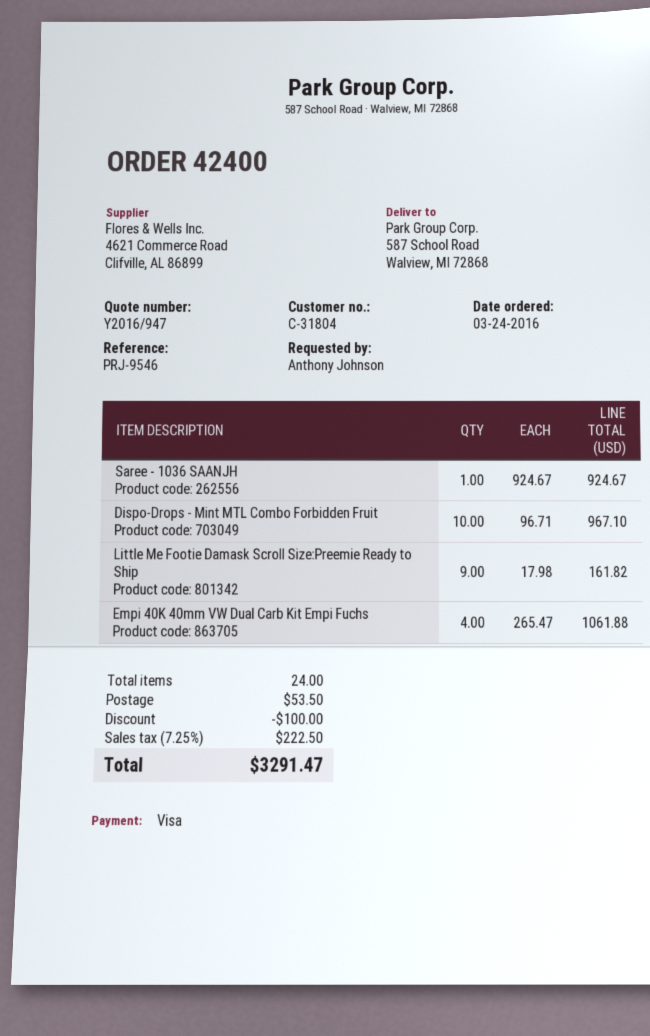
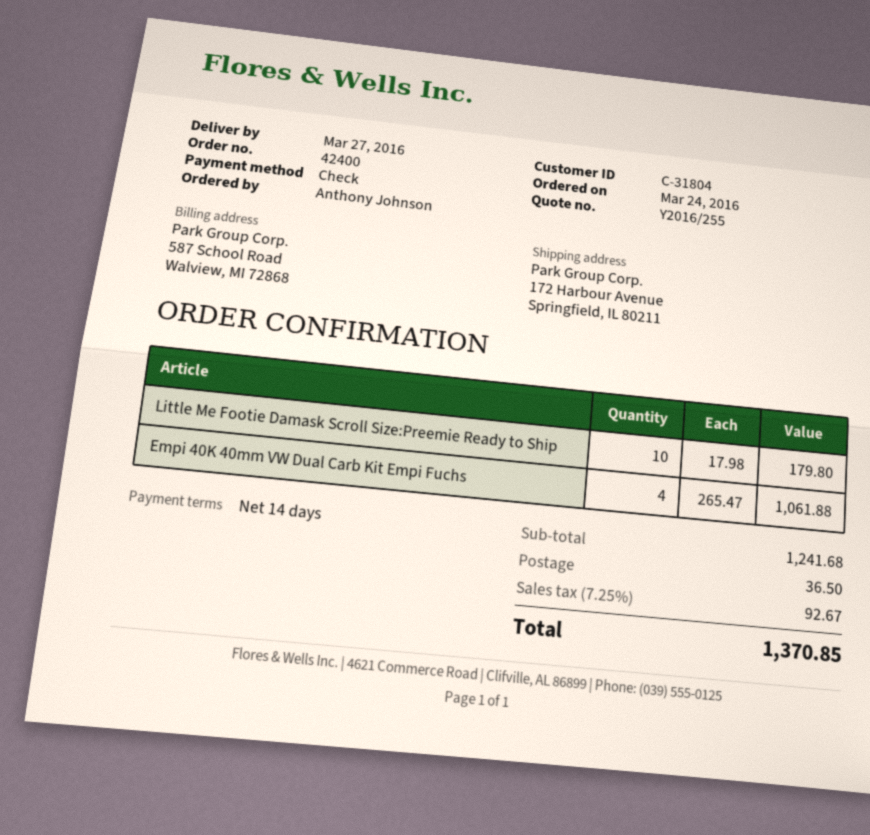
quote number: Y2016/947 -> Y2016/255
payment method: Visa -> cheque
ship to: 587 School Road, Walview, MI 72868 -> 172 Harbour Avenue, Springfield, IL 80211
Saree - 1036 SAANJH: 1 x 924.67 = 924.67 -> none
Dispo-Drops - Mint MTL Combo Forbidden Fruit: 10 x 96.71 = 967.10 -> none
Little Me Footie Damask Scroll Size:Preemie Ready to Ship: 9 x 17.98 = 161.82 -> 10 x 17.98 = 179.80
discount: 100.00 -> none
shipping: 53.50 -> 36.50
tax: 7.25% = 222.50 -> 7.25% = 92.67
total: 3291.47 -> 1370.85

